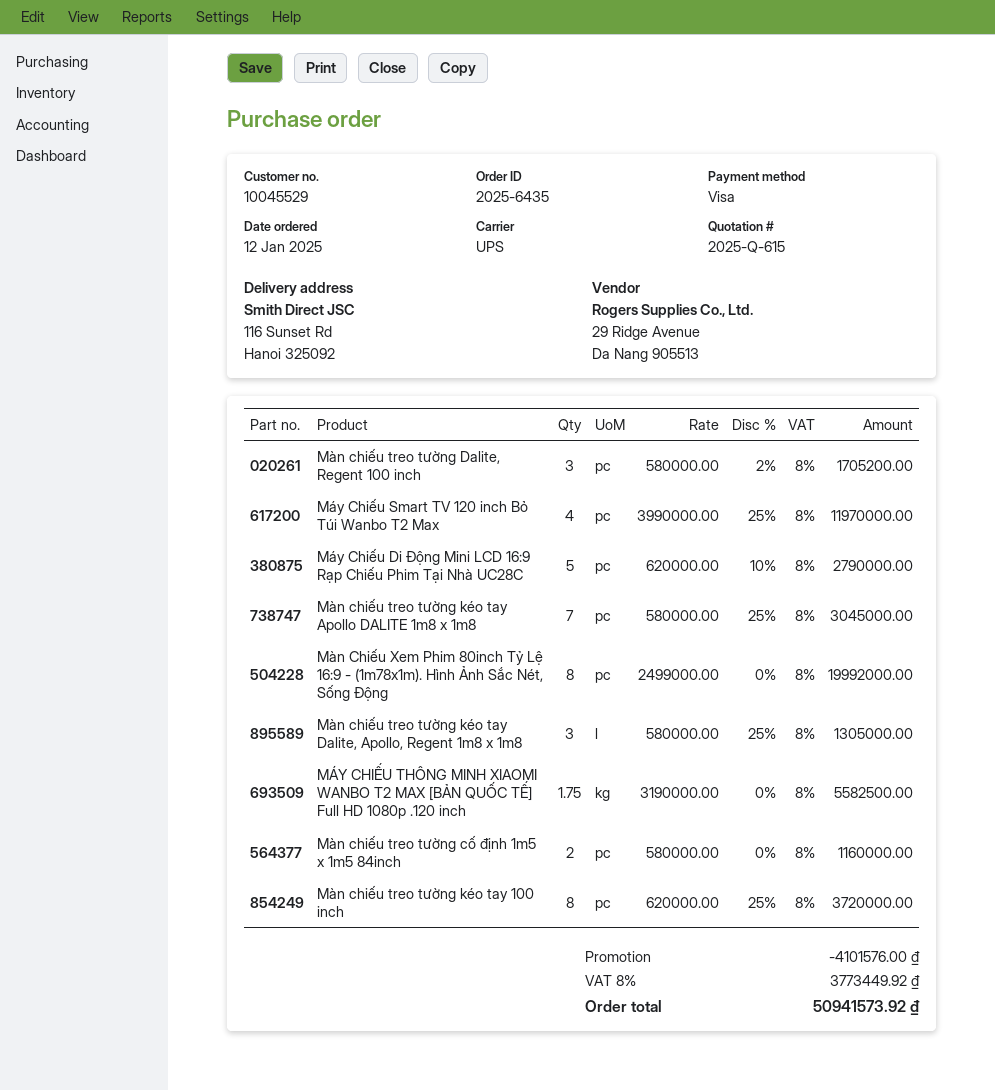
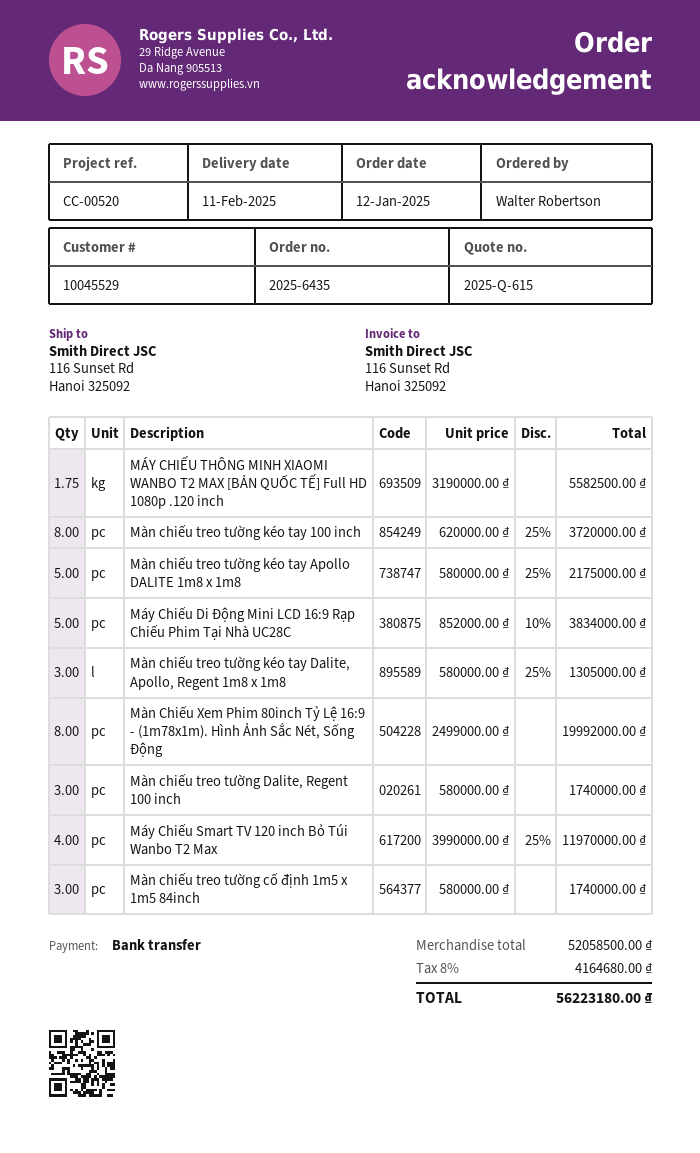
payment method: Visa -> bank transfer
Màn chiếu treo tường Dalite, Regent 100 inch: 3 x 580000.00 - 2% = 1705200.00 -> 3 x 580000.00 = 1740000.00
Máy Chiếu Di Động Mini LCD 16:9 Rạp Chiếu Phim Tại Nhà UC28C: 5 x 620000.00 - 10% = 2790000.00 -> 5 x 852000.00 - 10% = 3834000.00
Màn chiếu treo tường kéo tay Apollo DALITE 1m8 x 1m8: 7 x 580000.00 - 25% = 3045000.00 -> 5 x 580000.00 - 25% = 2175000.00
Màn chiếu treo tường cố định 1m5 x 1m5 84inch: 2 x 580000.00 = 1160000.00 -> 3 x 580000.00 = 1740000.00
discount: 4101576.00 -> none
tax: 8% = 3773449.92 -> 8% = 4164680.00
total: 50941573.92 -> 56223180.00

